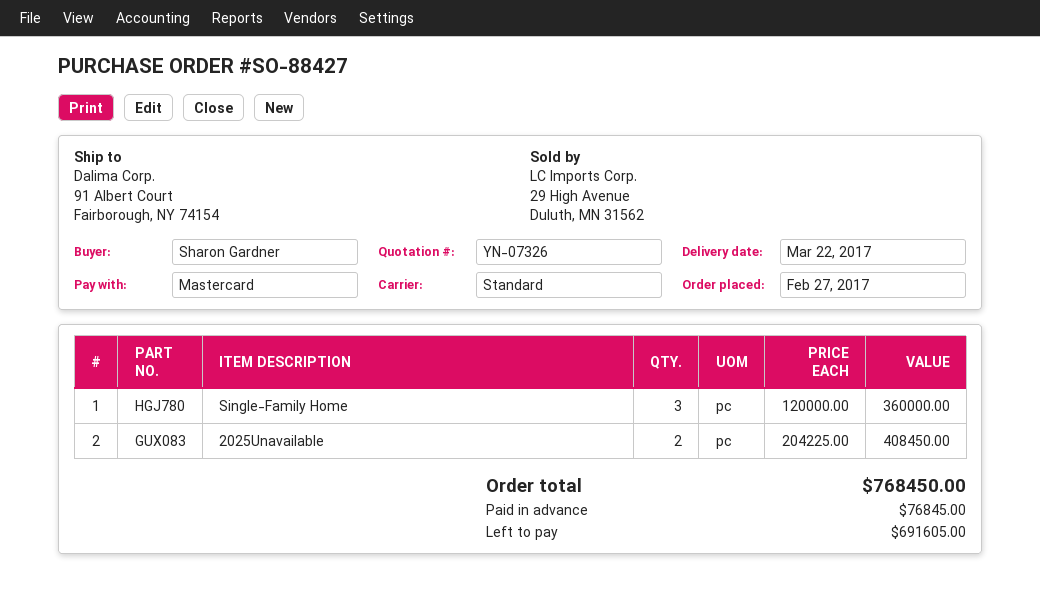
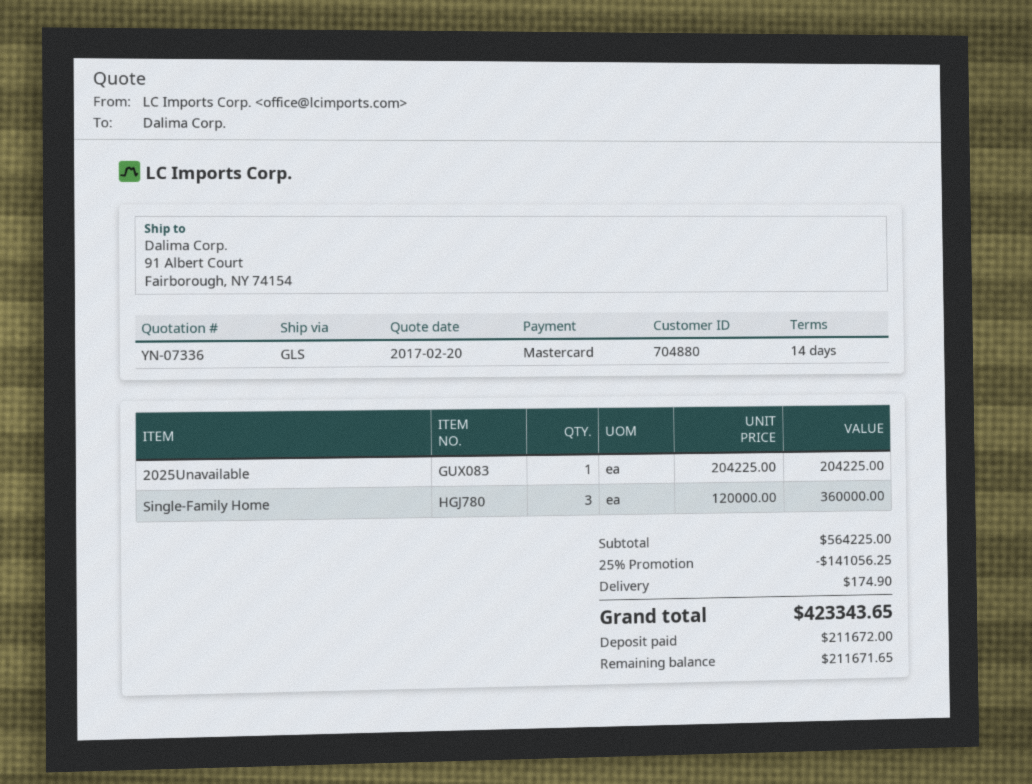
quote number: YN-07326 -> YN-07336
shipping method: standard -> GLS
2025Unavailable: 2 x 204225.00 = 408450.00 -> 1 x 204225.00 = 204225.00
discount: none -> 25% = 141056.25
shipping: none -> 174.90
total: 768450.00 -> 423343.65
deposit: 76845.00 -> 211672.00
balance: 691605.00 -> 211671.65

